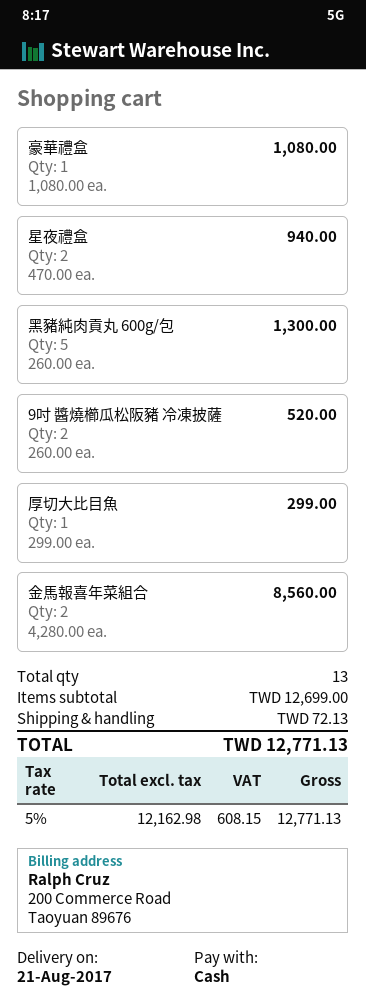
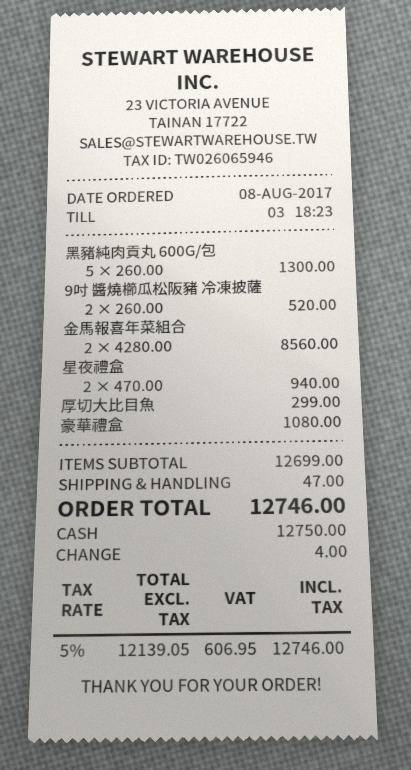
shipping: 72.13 -> 47.00
net: 12162.98 -> 12139.05
tax: 5% = 608.15 -> 5% = 606.95
total: 12771.13 -> 12746.00

